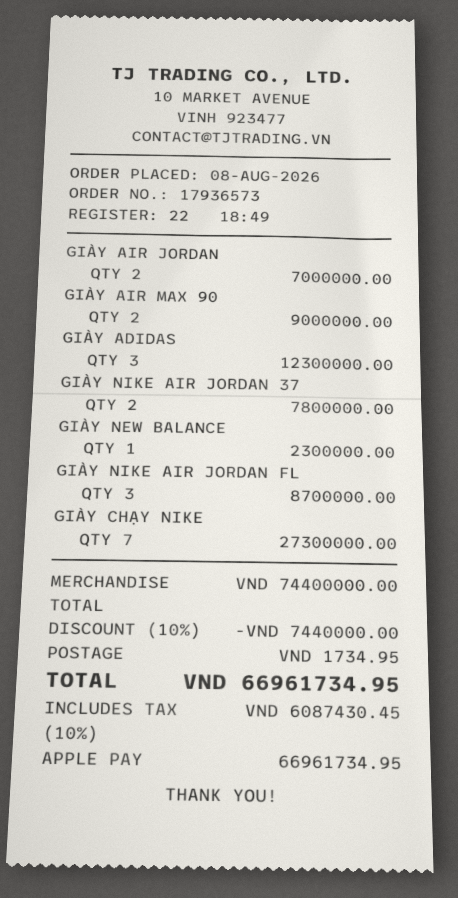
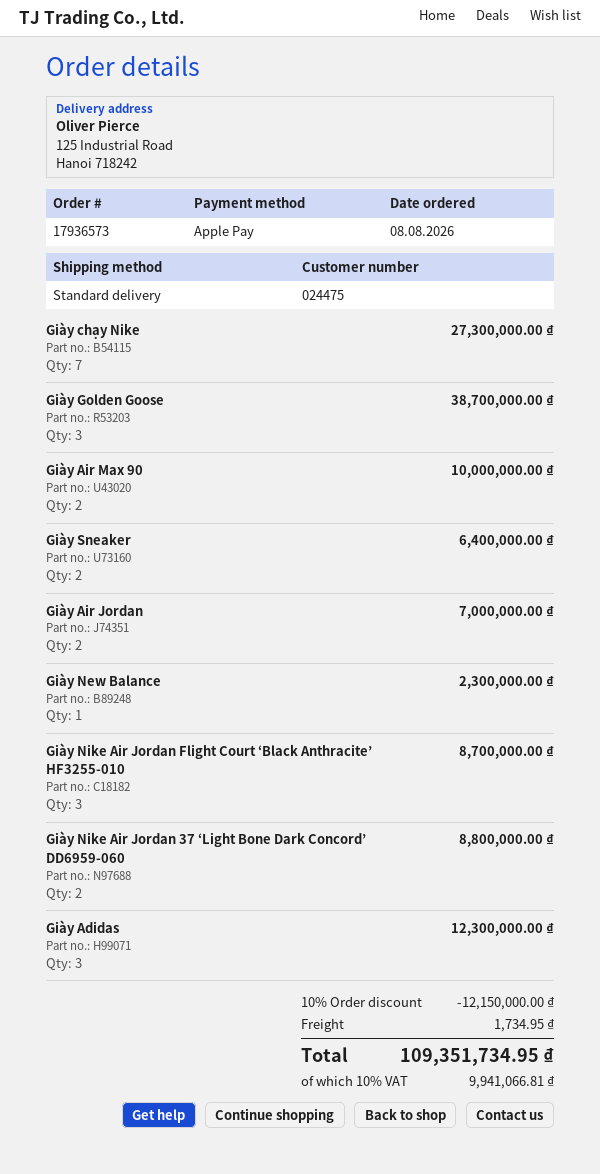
GIÀY AIR MAX 90: 2 for 9000000.00 -> 2 for 10000000.00
GIÀY NIKE AIR JORDAN 37: 2 for 7800000.00 -> 2 for 8800000.00
Giày Golden Goose: none -> 3 for 38700000.00
Giày Sneaker: none -> 2 for 6400000.00
discount: 10% = 7440000.00 -> 10% = 12150000.00
tax: 10% = 6087430.45 -> 10% = 9941066.81
total: 66961734.95 -> 109351734.95

